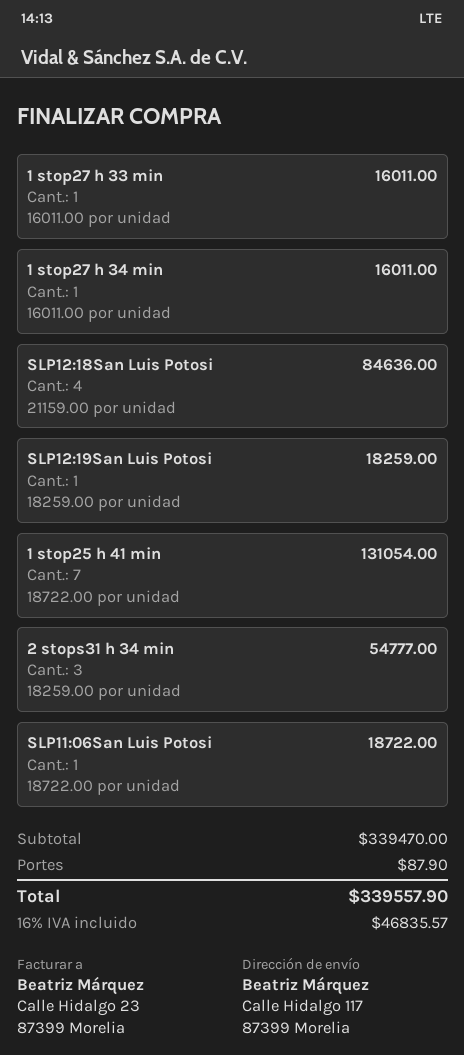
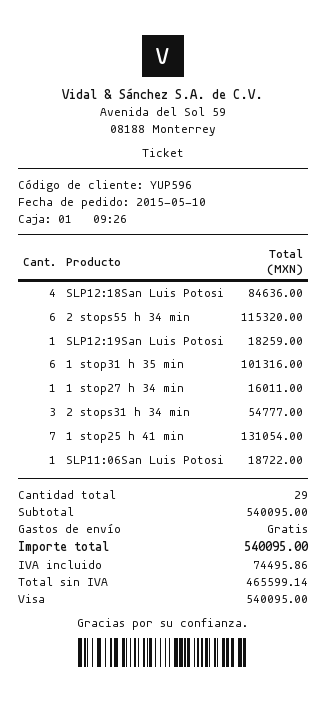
1 stop27 h 33 min: 1 for 16011.00 -> none
2 stops55 h 34 min: none -> 6 for 115320.00
1 stop31 h 35 min: none -> 6 for 101316.00
subtotal: 339470.00 -> 540095.00
shipping: 87.90 -> 0.00
tax: 46835.57 -> 74495.86
total: 339557.90 -> 540095.00

